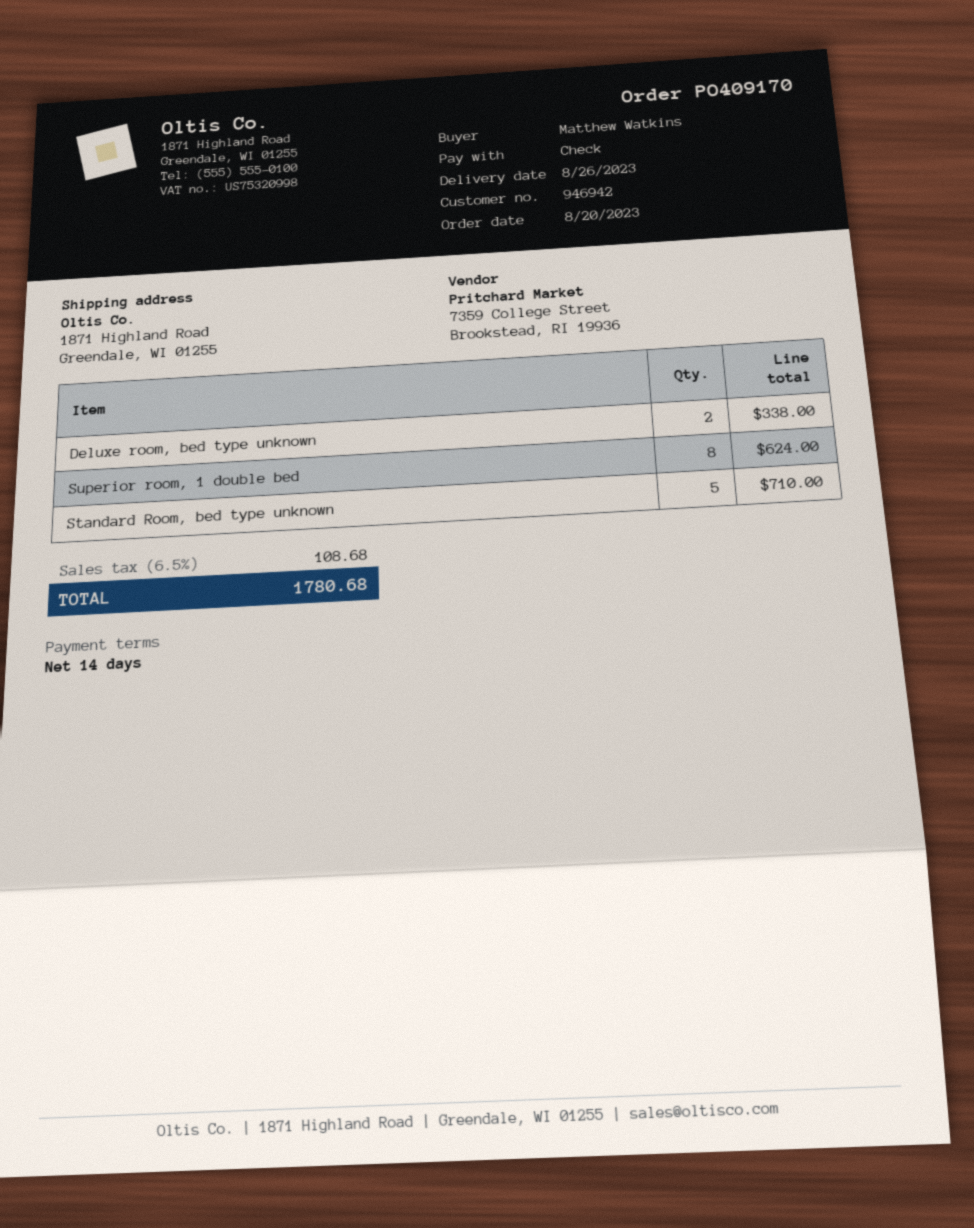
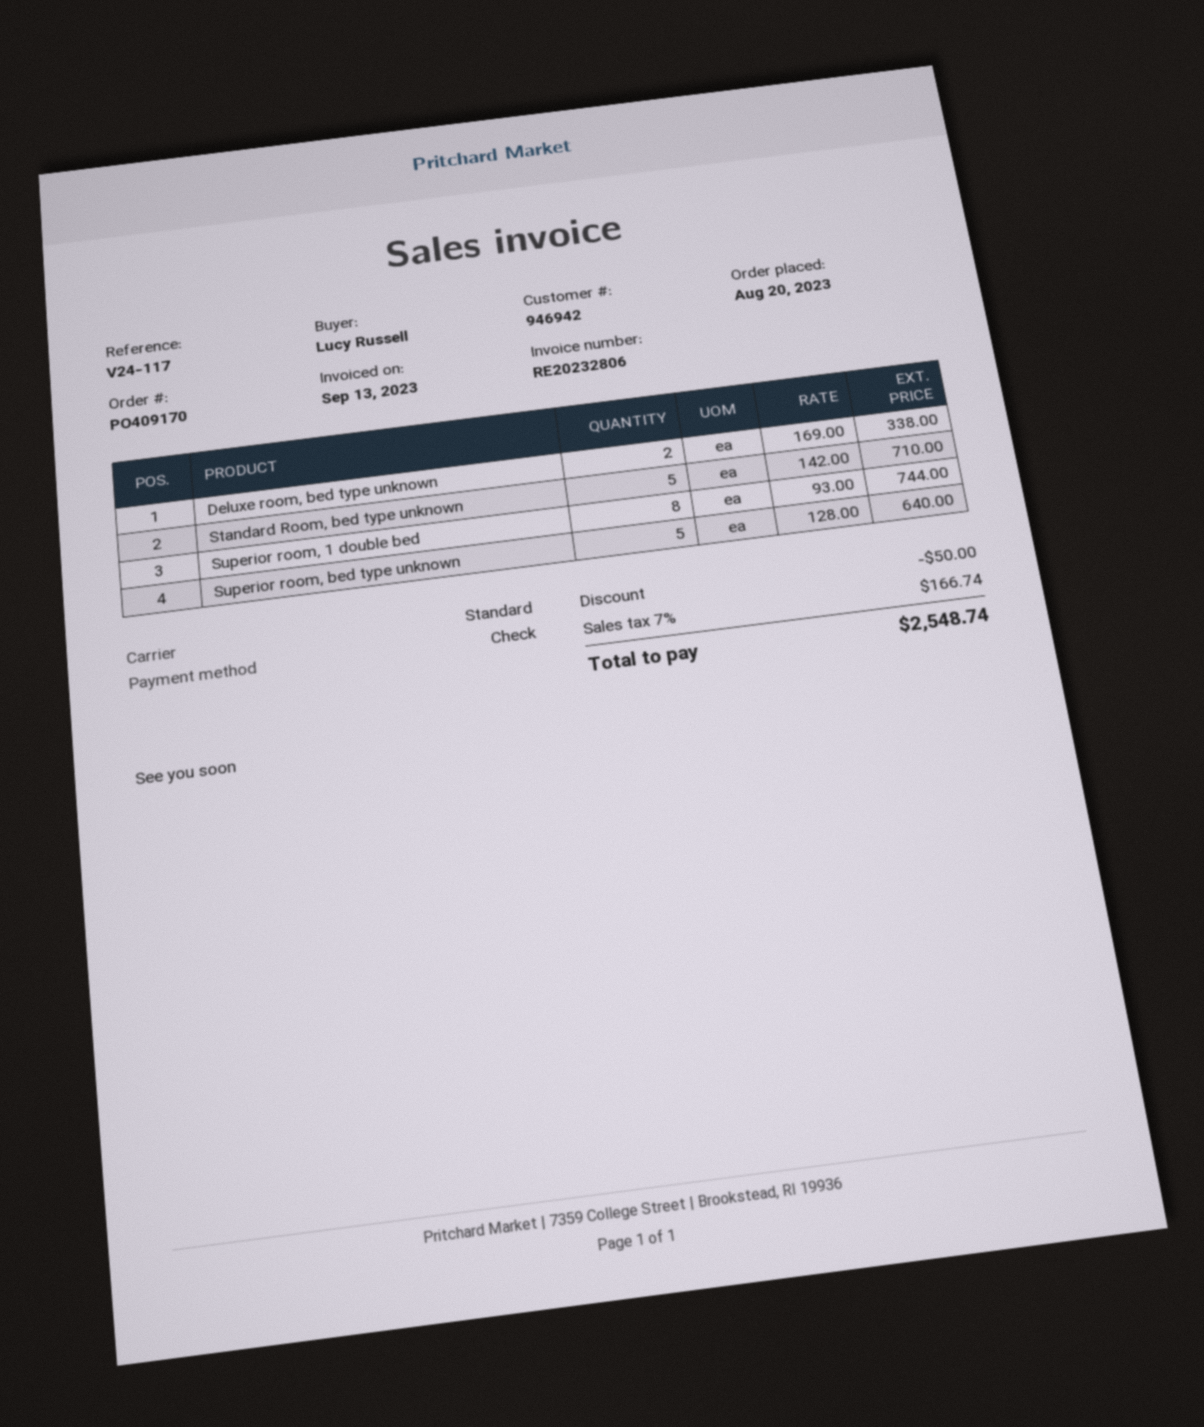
ordered by: Matthew Watkins -> Lucy Russell
Superior room, 1 double bed: 8 for 624.00 -> 8 for 744.00
Superior room, bed type unknown: none -> 5 for 640.00
discount: none -> 50.00
tax: 6.5% = 108.68 -> 7% = 166.74
total: 1780.68 -> 2548.74

